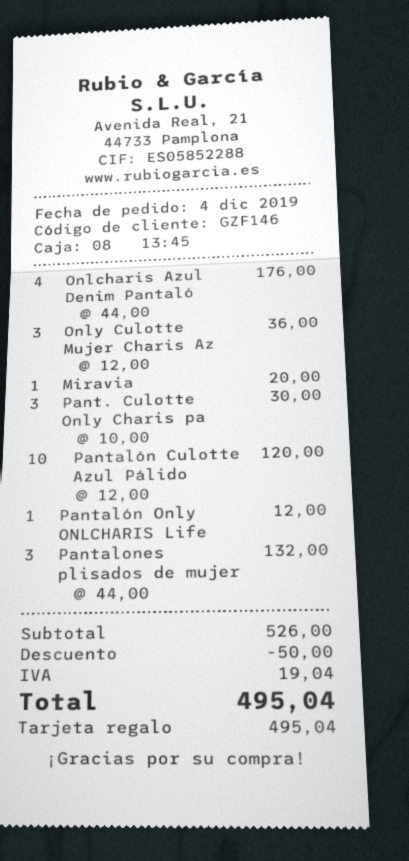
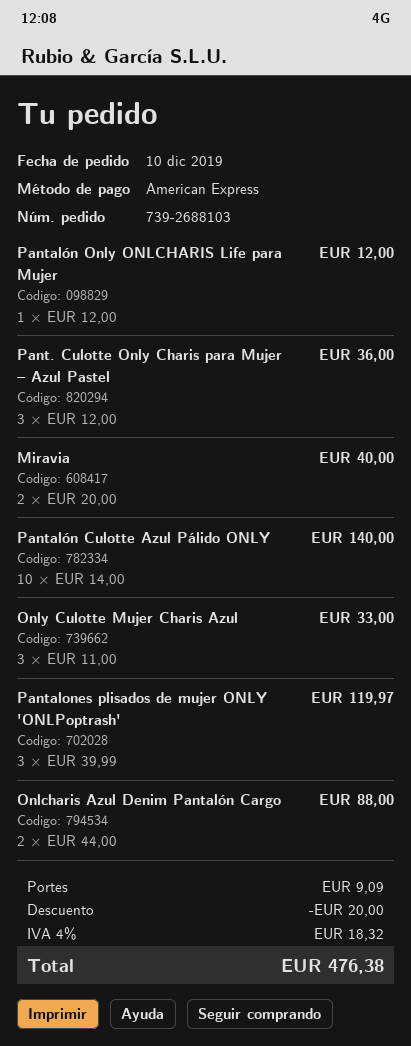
order date: 2019-12-04 -> 2019-12-10
payment method: gift card -> American Express
Onlcharis Azul Denim Pantaló: 4 x 44.00 = 176.00 -> 2 x 44.00 = 88.00
Only Culotte Mujer Charis Az: 3 x 12.00 = 36.00 -> 3 x 11.00 = 33.00
Miravia: 1 x 20.00 = 20.00 -> 2 x 20.00 = 40.00
Pant. Culotte Only Charis pa: 3 x 10.00 = 30.00 -> 3 x 12.00 = 36.00
Pantalón Culotte Azul Pálido: 10 x 12.00 = 120.00 -> 10 x 14.00 = 140.00
Pantalones plisados de mujer: 3 x 44.00 = 132.00 -> 3 x 39.99 = 119.97
discount: 50.00 -> 20.00
shipping: none -> 9.09
tax: 19.04 -> 18.32
total: 495.04 -> 476.38

